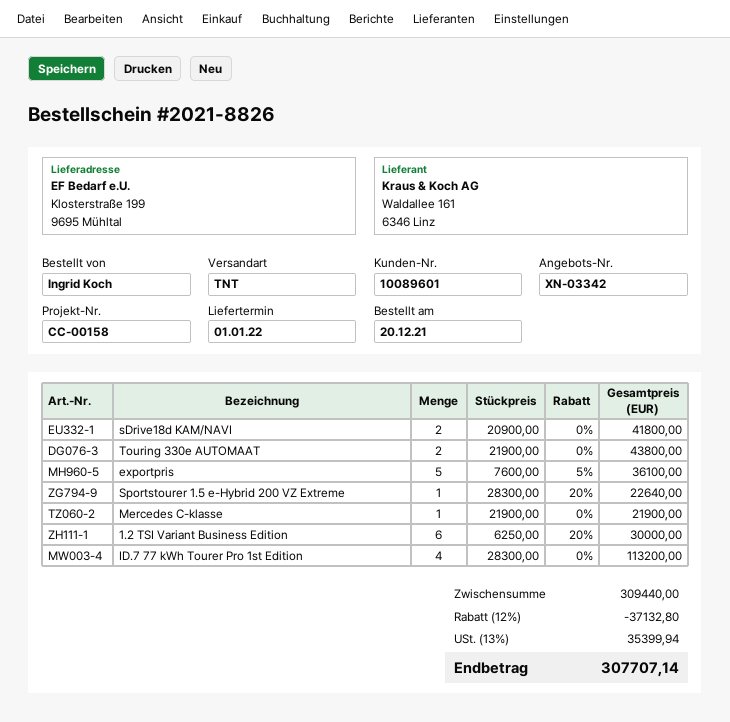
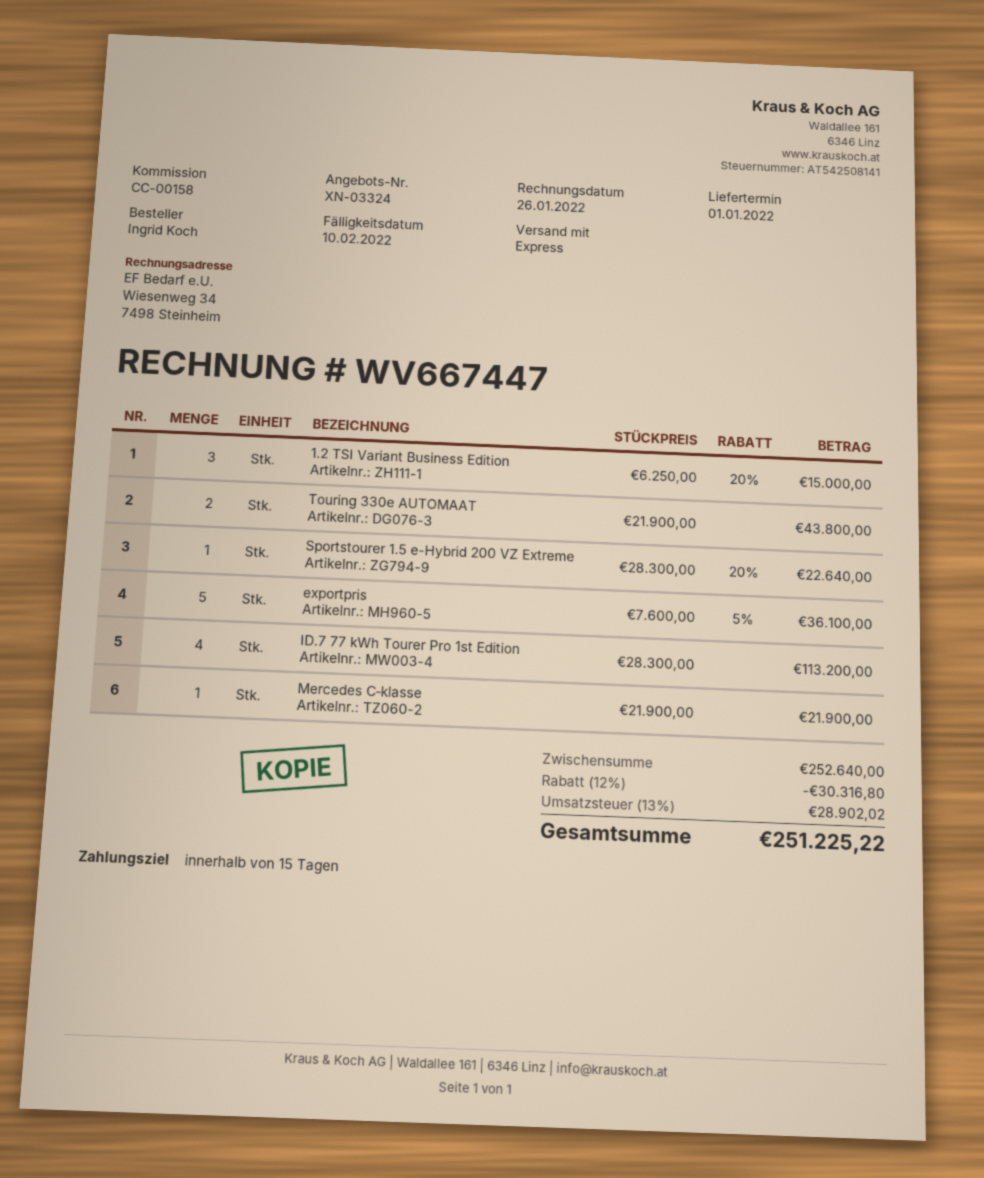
quote number: XN-03342 -> XN-03324
shipping method: TNT -> express
sDrive18d KAM/NAVI: 2 x 20900.00 = 41800.00 -> none
1.2 TSI Variant Business Edition: 6 x 6250.00 - 20% = 30000.00 -> 3 x 6250.00 - 20% = 15000.00
subtotal: 309440.00 -> 252640.00
discount: 12% = 37132.80 -> 12% = 30316.80
tax: 13% = 35399.94 -> 13% = 28902.02
total: 307707.14 -> 251225.22

